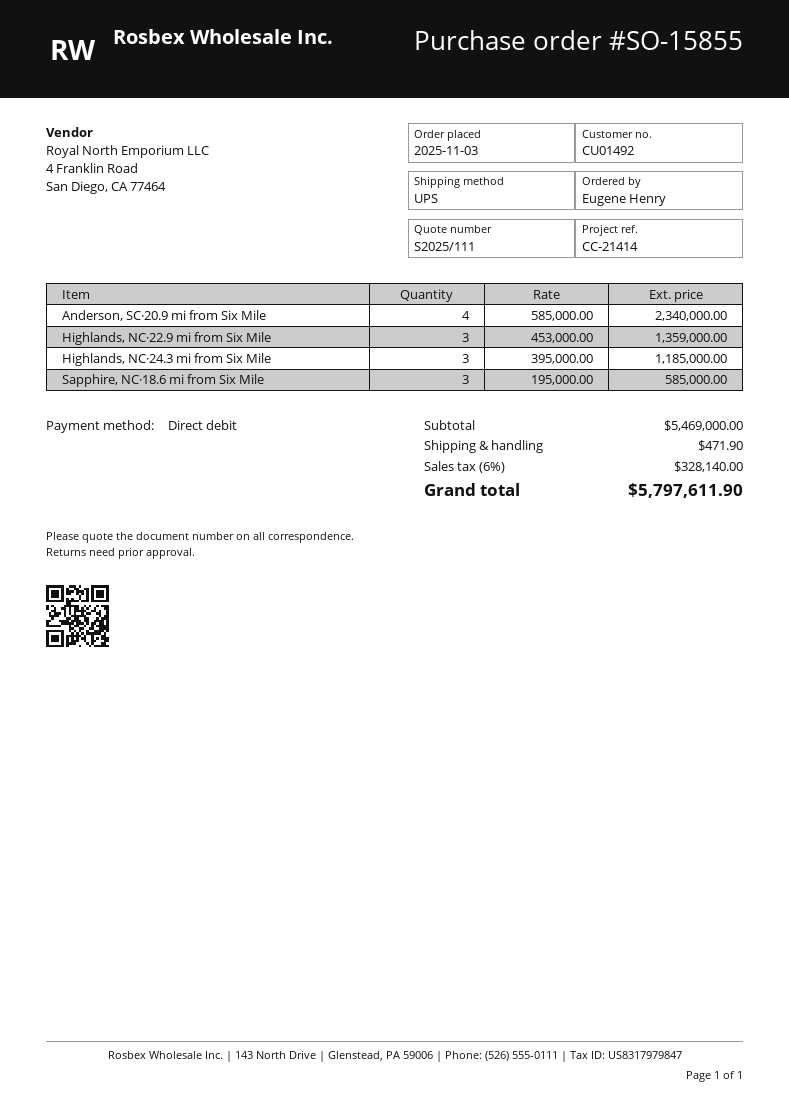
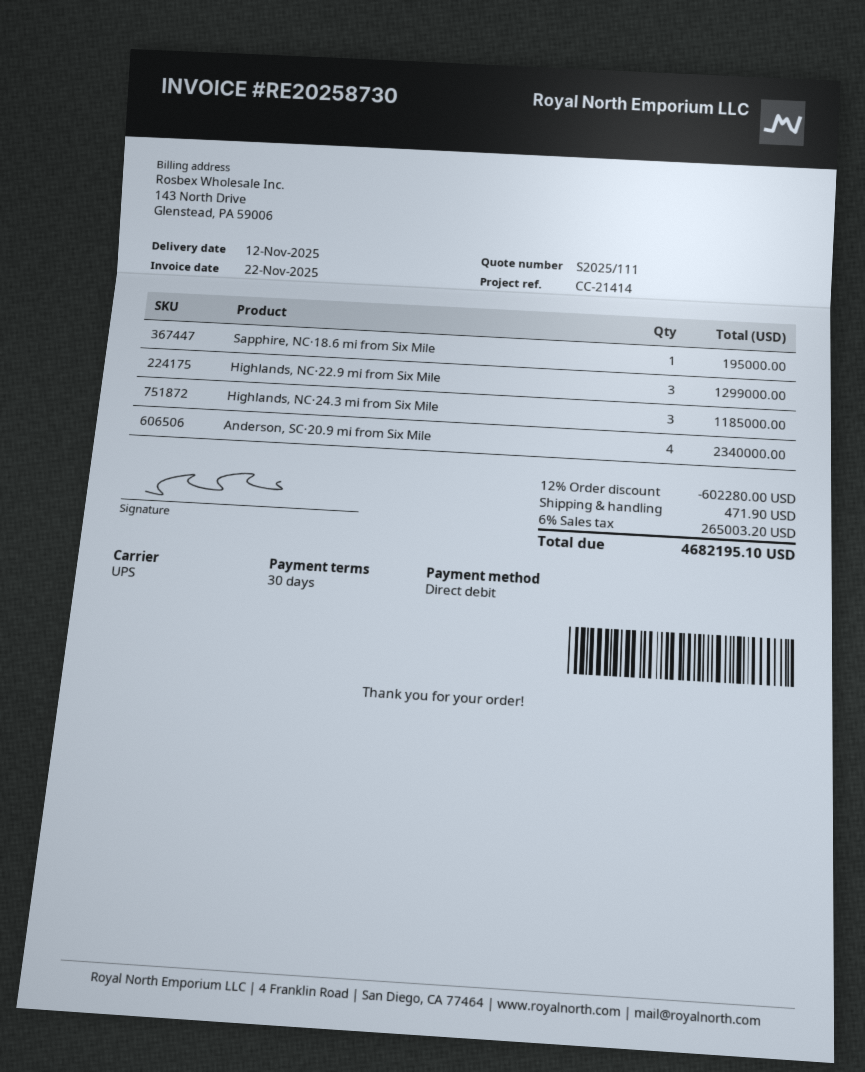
Highlands, NC·22.9 mi from Six Mile: 3 for 1359000.00 -> 3 for 1299000.00
Sapphire, NC·18.6 mi from Six Mile: 3 for 585000.00 -> 1 for 195000.00
discount: none -> 12% = 602280.00
tax: 6% = 328140.00 -> 6% = 265003.20
total: 5797611.90 -> 4682195.10

